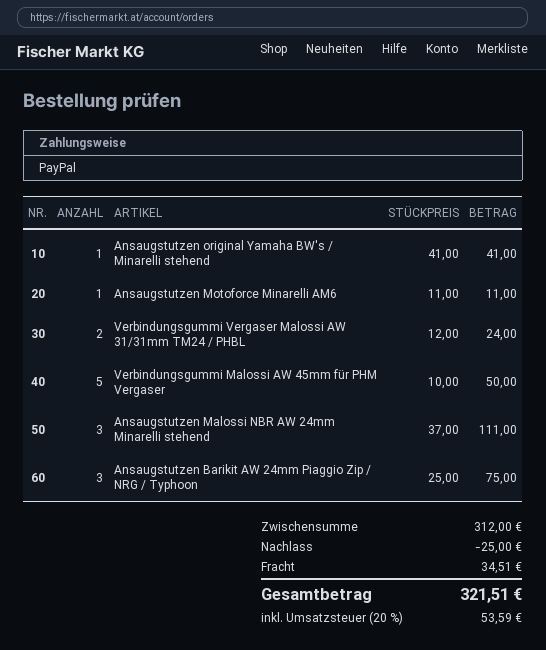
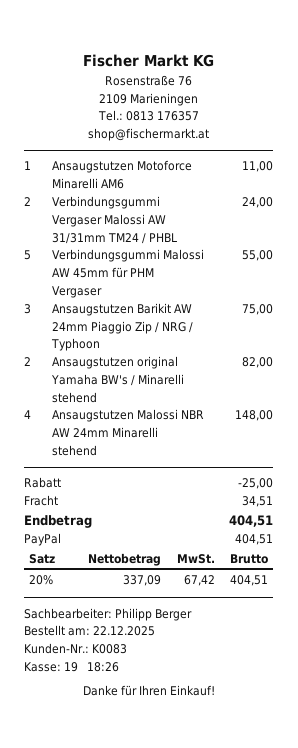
Ansaugstutzen original Yamaha BW's / Minarelli stehend: 1 for 41.00 -> 2 for 82.00
Verbindungsgummi Malossi AW 45mm für PHM Vergaser: 5 for 50.00 -> 5 for 55.00
Ansaugstutzen Malossi NBR AW 24mm Minarelli stehend: 3 for 111.00 -> 4 for 148.00
tax: 20% = 53.59 -> 20% = 67.42
total: 321.51 -> 404.51

